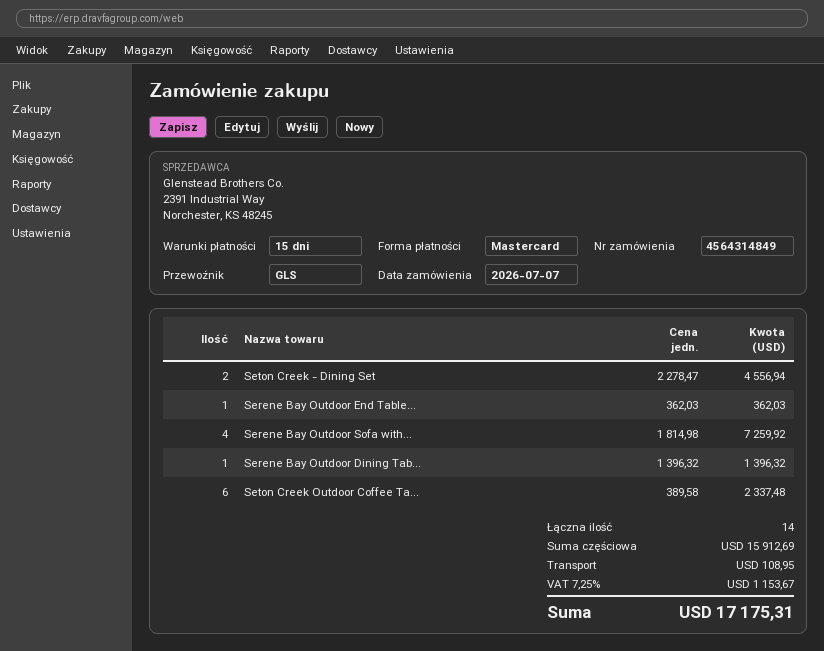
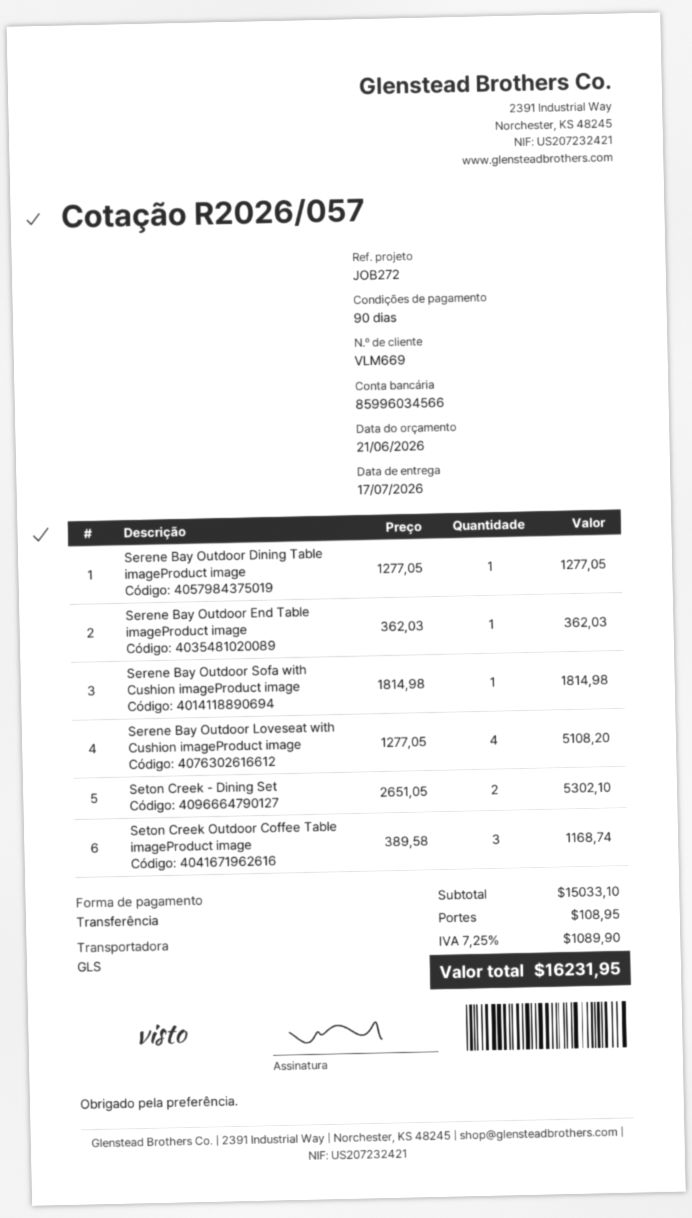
payment terms: 15 days -> 90 days
payment method: Mastercard -> bank transfer
Seton Creek - Dining Set: 2 x 2278.47 = 4556.94 -> 2 x 2651.05 = 5302.10
Serene Bay Outdoor Sofa with...: 4 x 1814.98 = 7259.92 -> 1 x 1814.98 = 1814.98
Serene Bay Outdoor Dining Tab...: 1 x 1396.32 = 1396.32 -> 1 x 1277.05 = 1277.05
Seton Creek Outdoor Coffee Ta...: 6 x 389.58 = 2337.48 -> 3 x 389.58 = 1168.74
Serene Bay Outdoor Loveseat with Cushion imageProduct image: none -> 4 x 1277.05 = 5108.20
subtotal: 15912.69 -> 15033.10
tax: 7.25% = 1153.67 -> 7.25% = 1089.90
total: 17175.31 -> 16231.95

